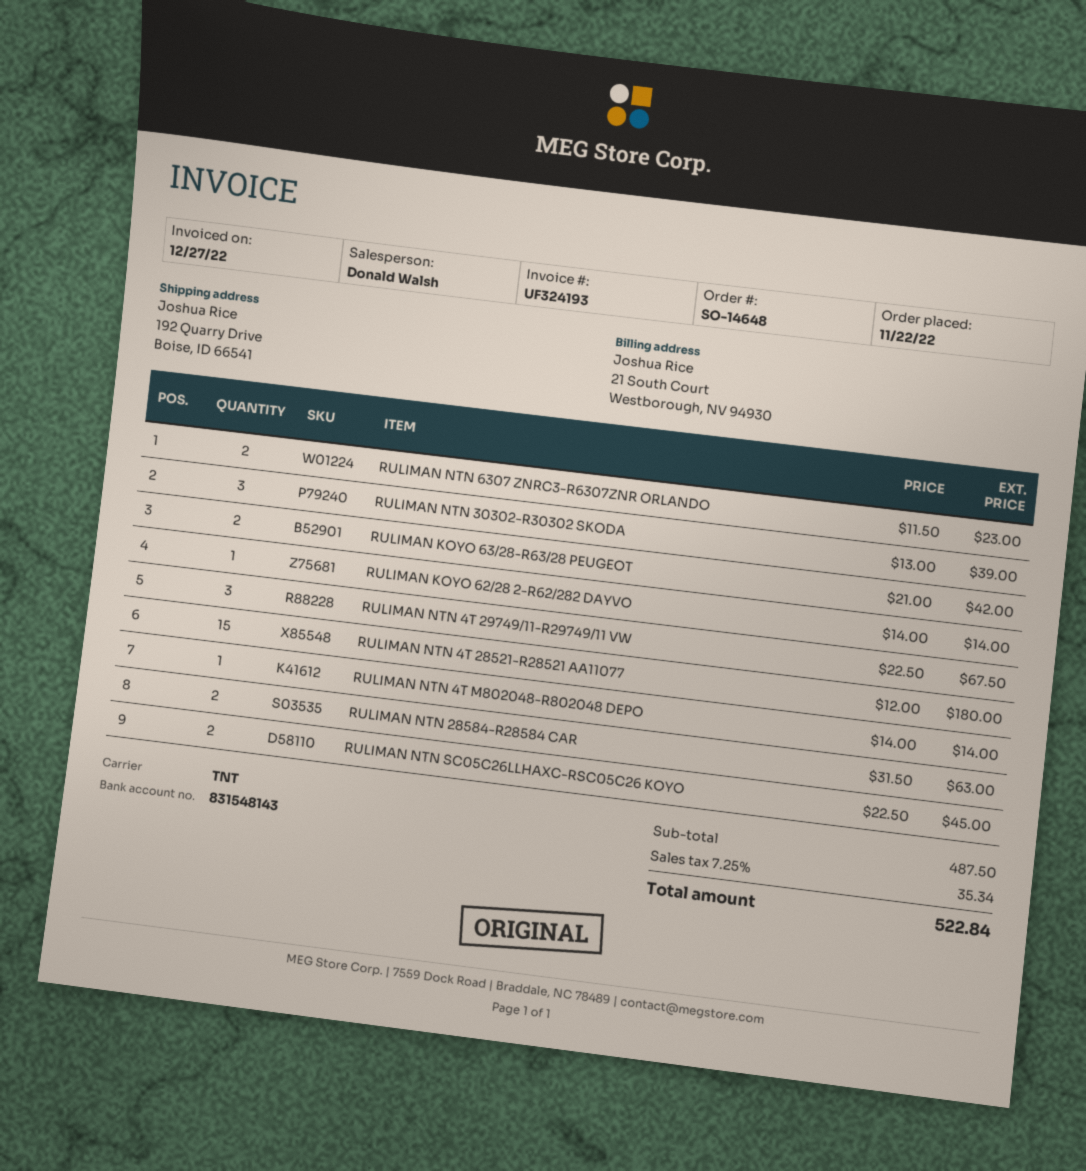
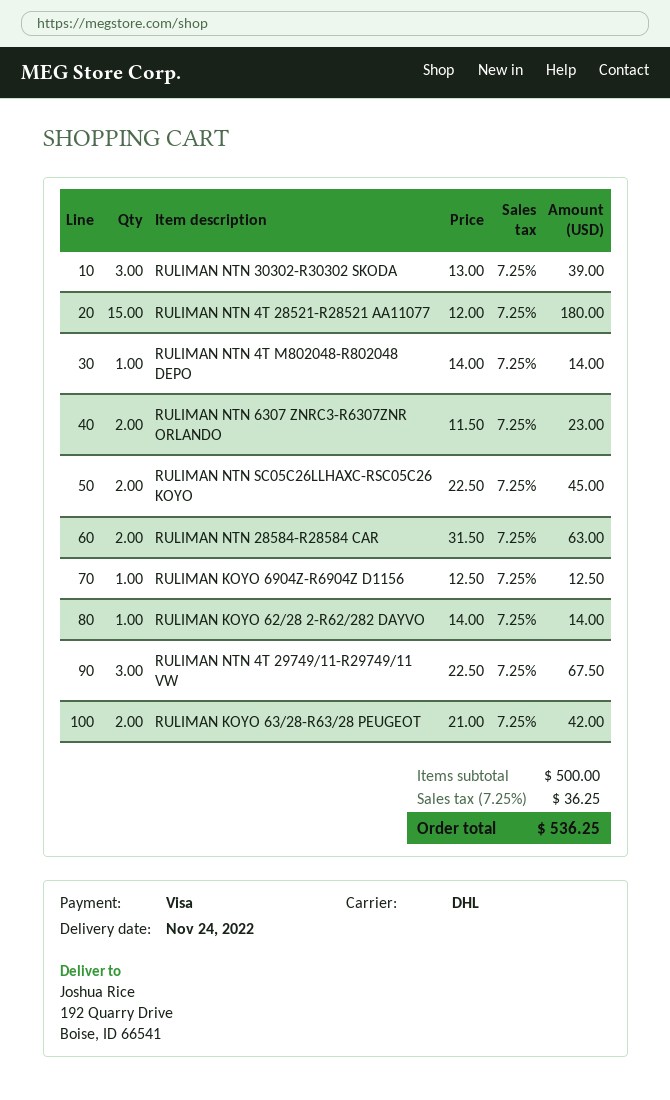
shipping method: TNT -> DHL
RULIMAN KOYO 6904Z-R6904Z D1156: none -> 1 x 12.50 = 12.50
subtotal: 487.50 -> 500.00
tax: 7.25% = 35.34 -> 7.25% = 36.25
total: 522.84 -> 536.25

